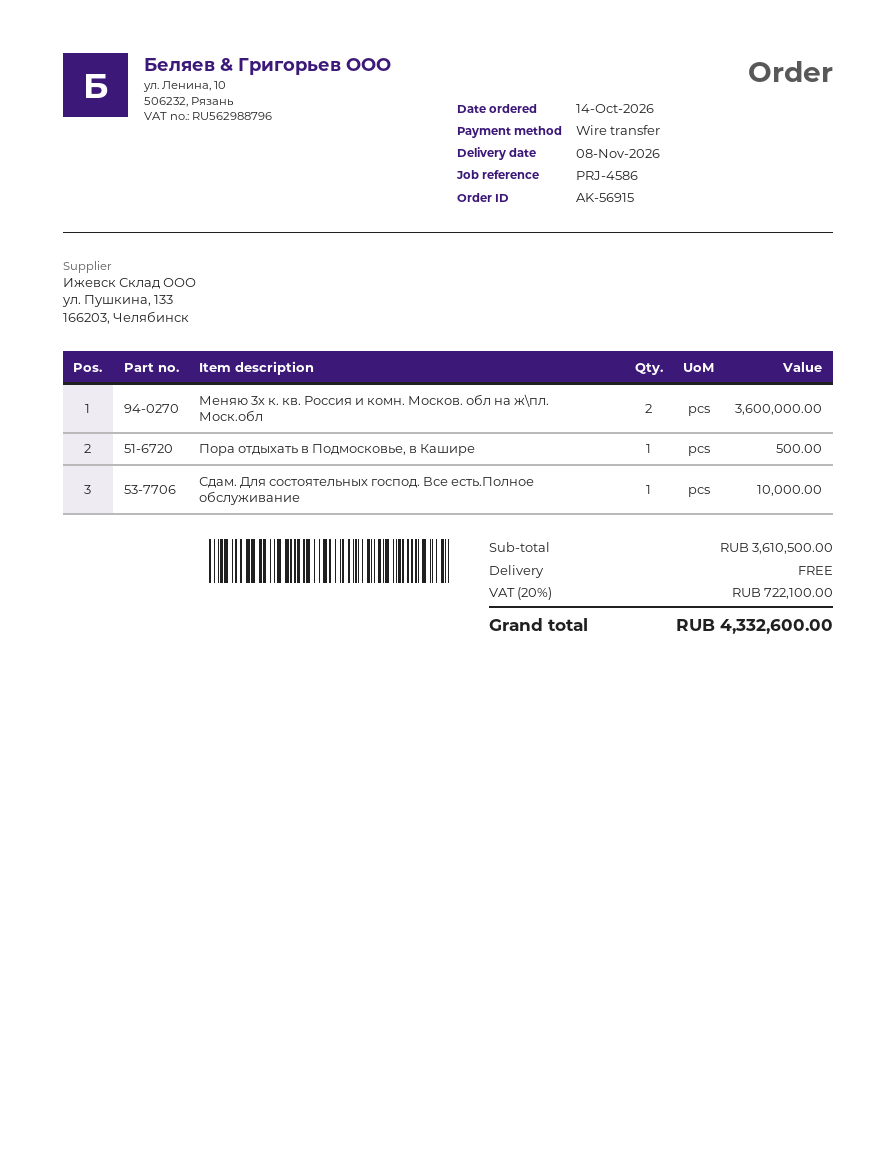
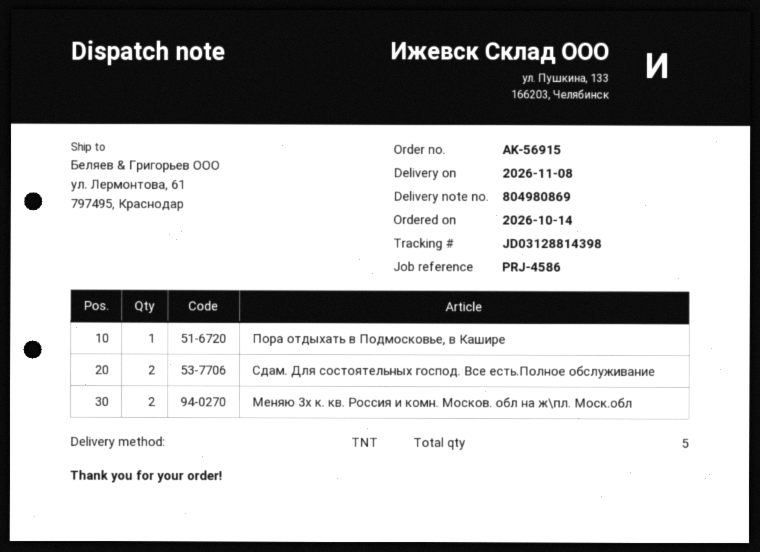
Сдам. Для состоятельных господ. Все есть.Полное обслуживание: 1 -> 2

